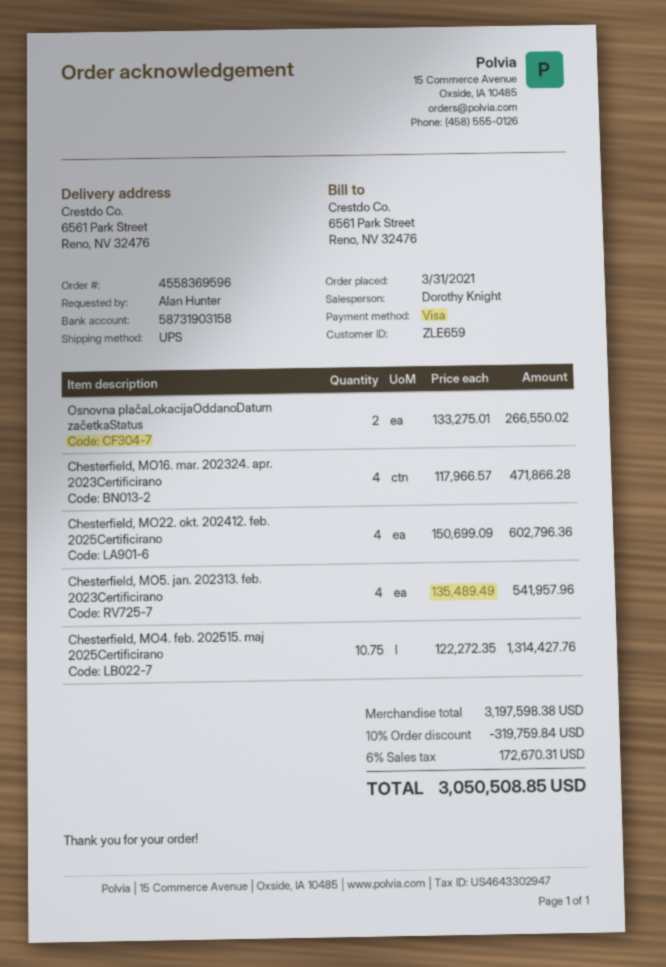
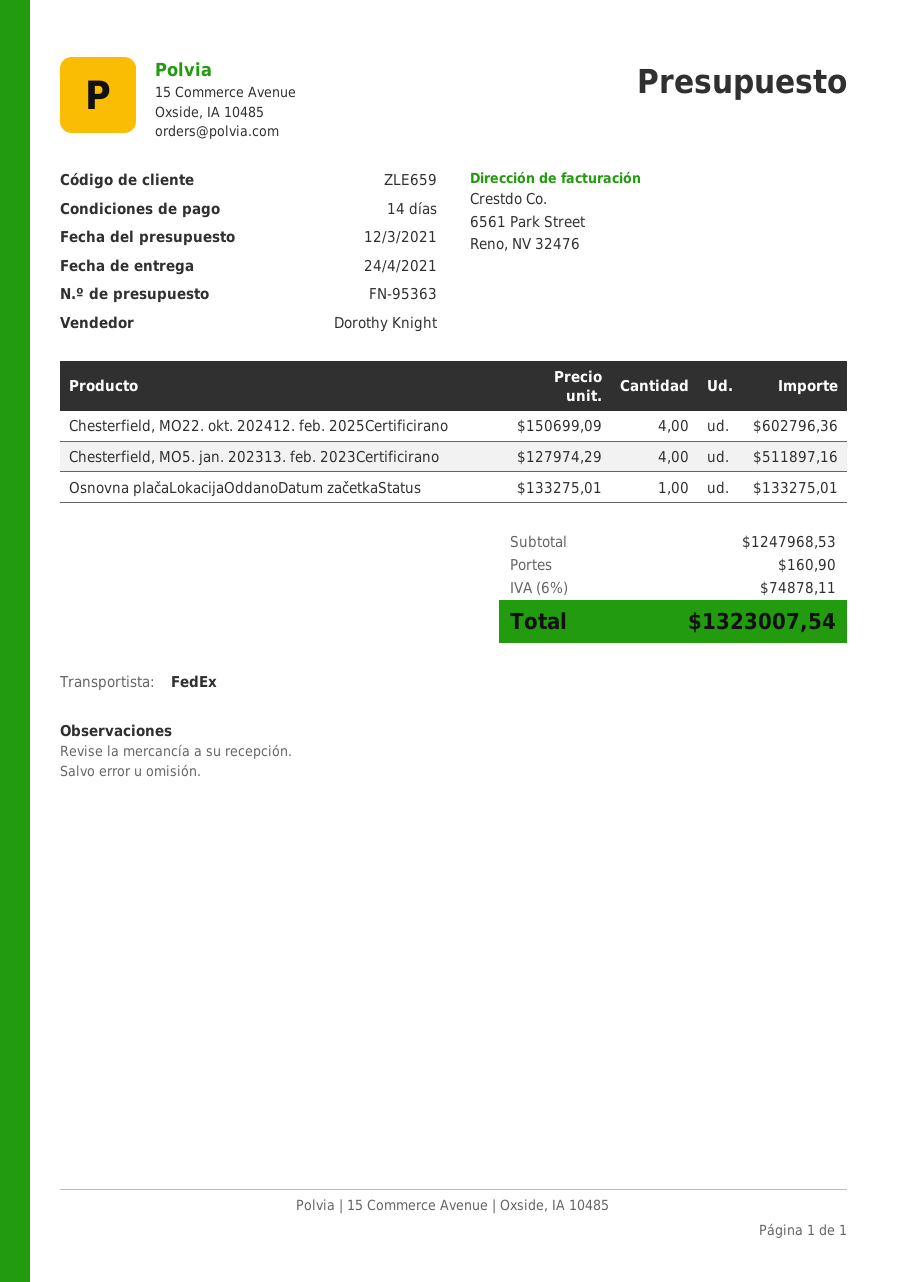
shipping method: UPS -> FedEx
Osnovna plačaLokacijaOddanoDatum začetkaStatus: 2 x 133275.01 = 266550.02 -> 1 x 133275.01 = 133275.01
Chesterfield, MO16. mar. 202324. apr. 2023Certificirano: 4 x 117966.57 = 471866.28 -> none
Chesterfield, MO5. jan. 202313. feb. 2023Certificirano: 4 x 135489.49 = 541957.96 -> 4 x 127974.29 = 511897.16
Chesterfield, MO4. feb. 202515. maj 2025Certificirano: 10.75 x 122272.35 = 1314427.76 -> none
subtotal: 3197598.38 -> 1247968.53
discount: 10% = 319759.84 -> none
shipping: none -> 160.90
tax: 6% = 172670.31 -> 6% = 74878.11
total: 3050508.85 -> 1323007.54

